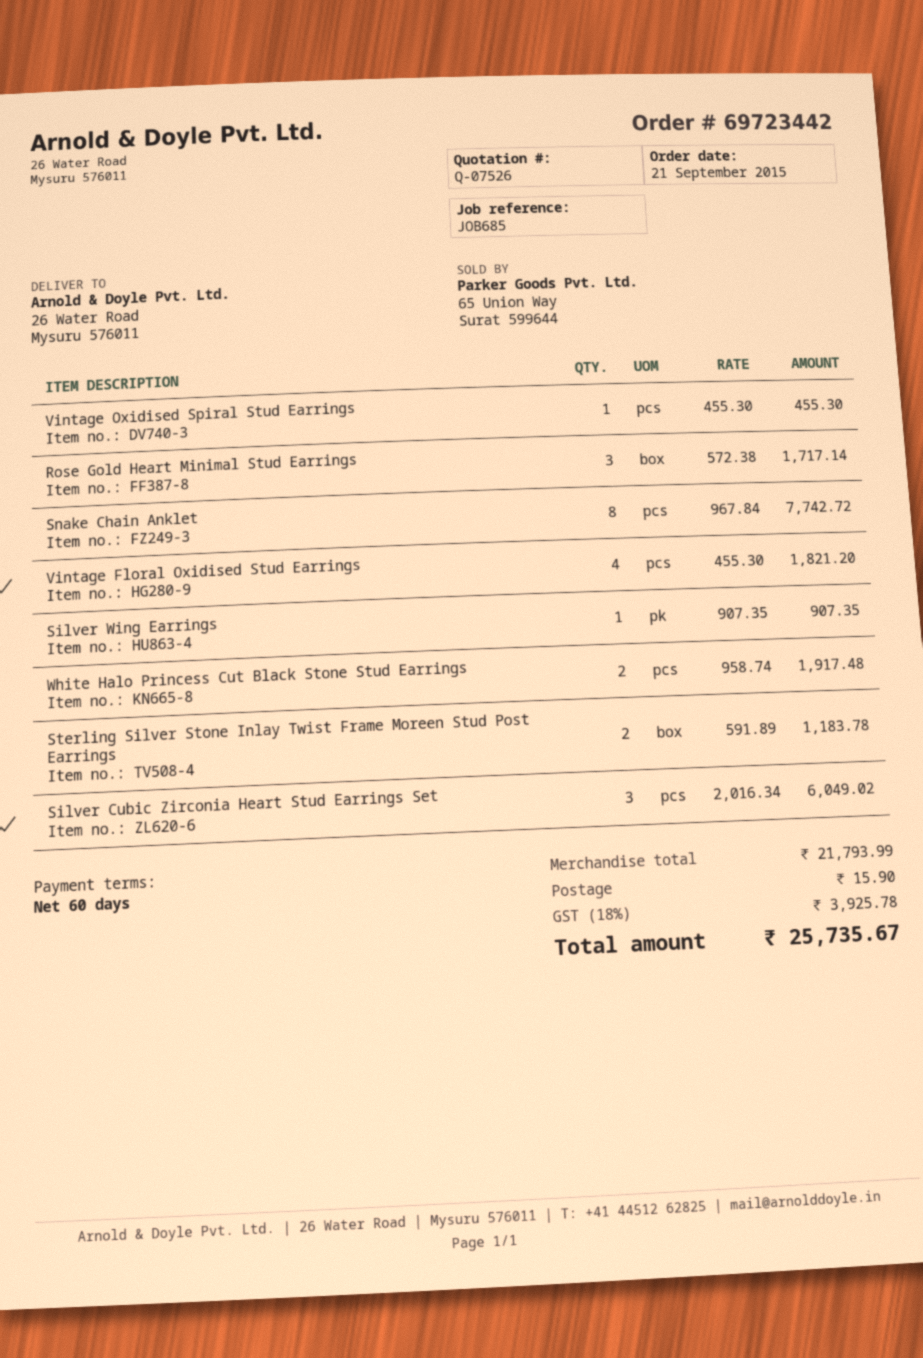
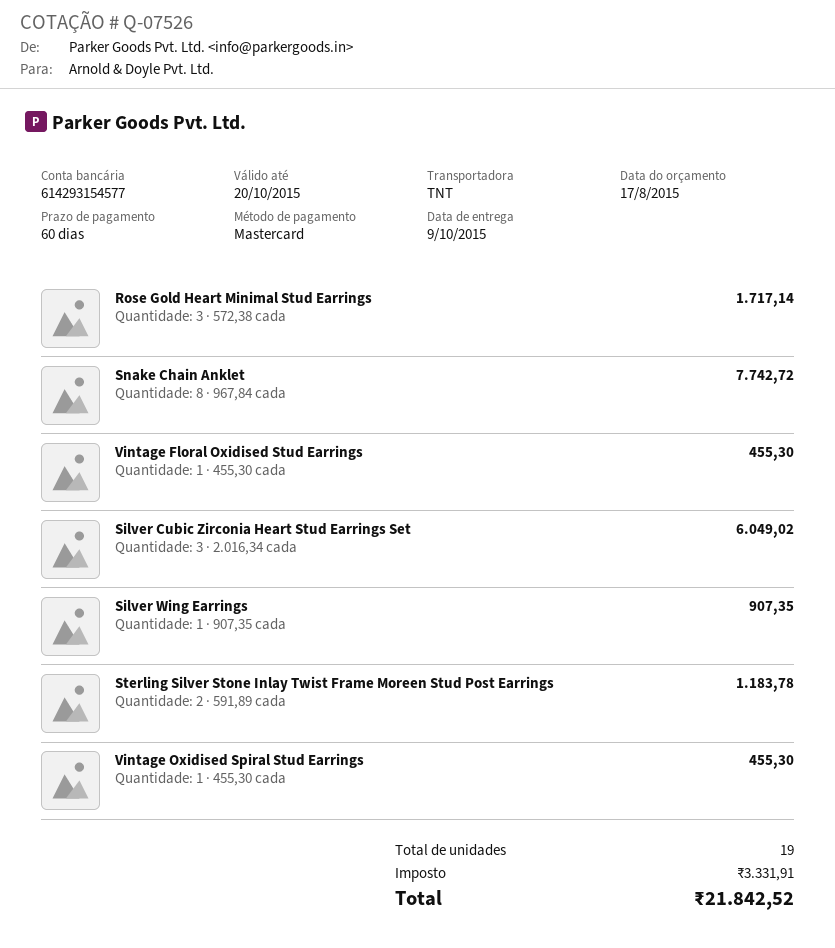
Vintage Floral Oxidised Stud Earrings: 4 x 455.30 = 1821.20 -> 1 x 455.30 = 455.30
White Halo Princess Cut Black Stone Stud Earrings: 2 x 958.74 = 1917.48 -> none
shipping: 15.90 -> none
tax: 3925.78 -> 3331.91
total: 25735.67 -> 21842.52

